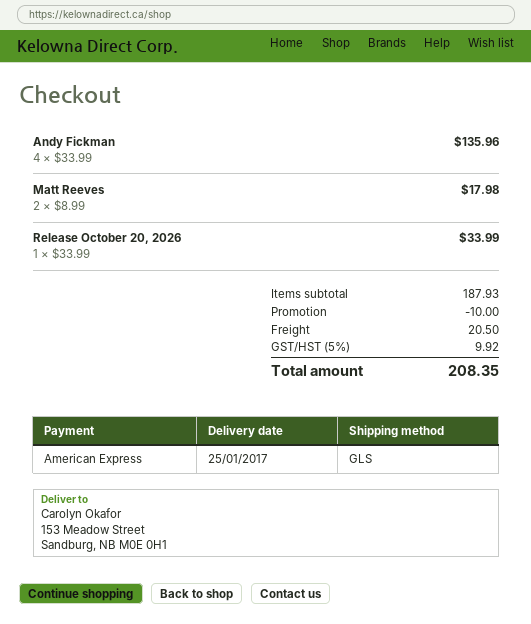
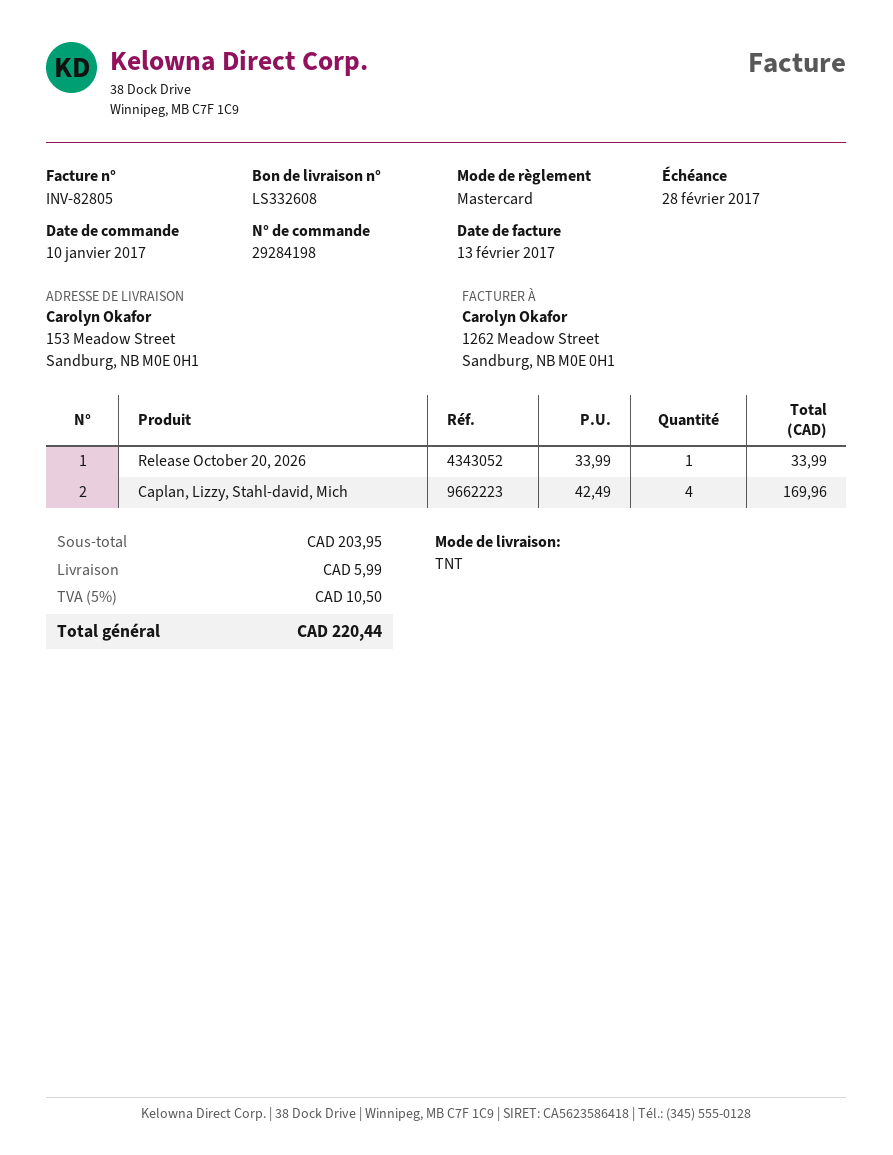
payment method: American Express -> Mastercard
shipping method: GLS -> TNT
Andy Fickman: 4 x 33.99 = 135.96 -> none
Matt Reeves: 2 x 8.99 = 17.98 -> none
Caplan, Lizzy, Stahl-david, Mich: none -> 4 x 42.49 = 169.96
subtotal: 187.93 -> 203.95
discount: 10.00 -> none
shipping: 20.50 -> 5.99
tax: 5% = 9.92 -> 5% = 10.50
total: 208.35 -> 220.44

